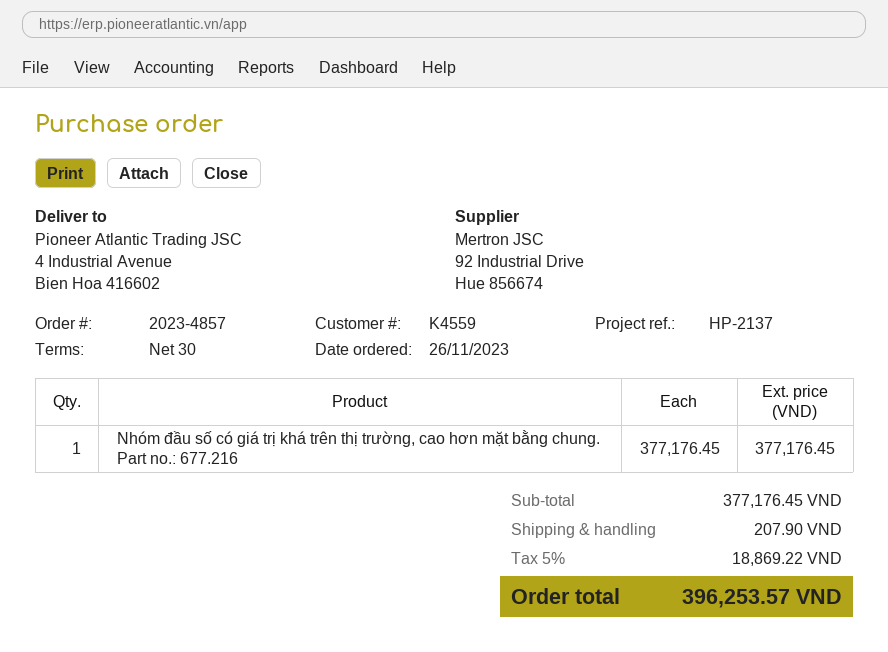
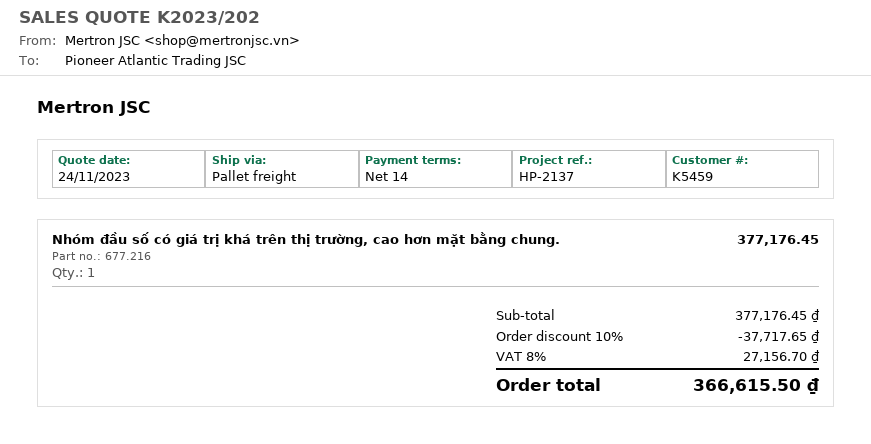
payment terms: 30 days -> 14 days
customer number: K4559 -> K5459
discount: none -> 10% = 37717.65
shipping: 207.90 -> none
tax: 5% = 18869.22 -> 8% = 27156.70
total: 396253.57 -> 366615.50

